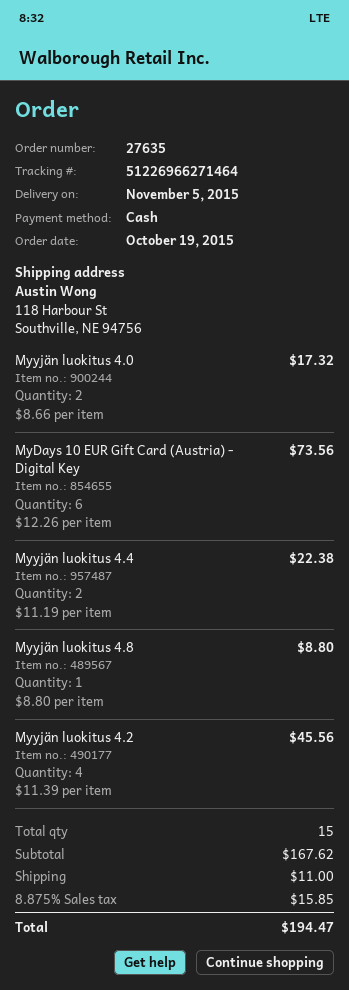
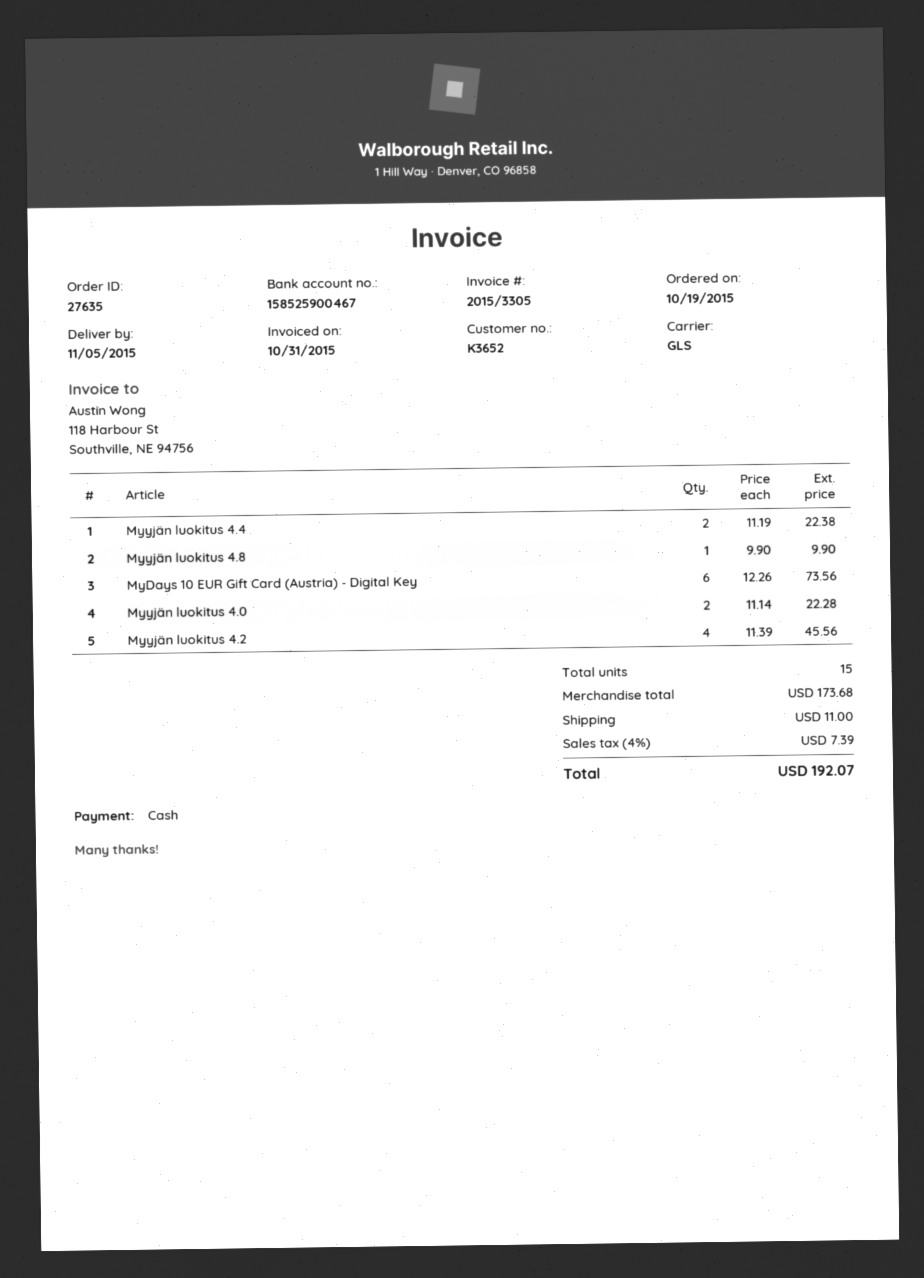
Myyjän luokitus 4.0: 2 x 8.66 = 17.32 -> 2 x 11.14 = 22.28
Myyjän luokitus 4.8: 1 x 8.80 = 8.80 -> 1 x 9.90 = 9.90
subtotal: 167.62 -> 173.68
tax: 8.875% = 15.85 -> 4% = 7.39
total: 194.47 -> 192.07

